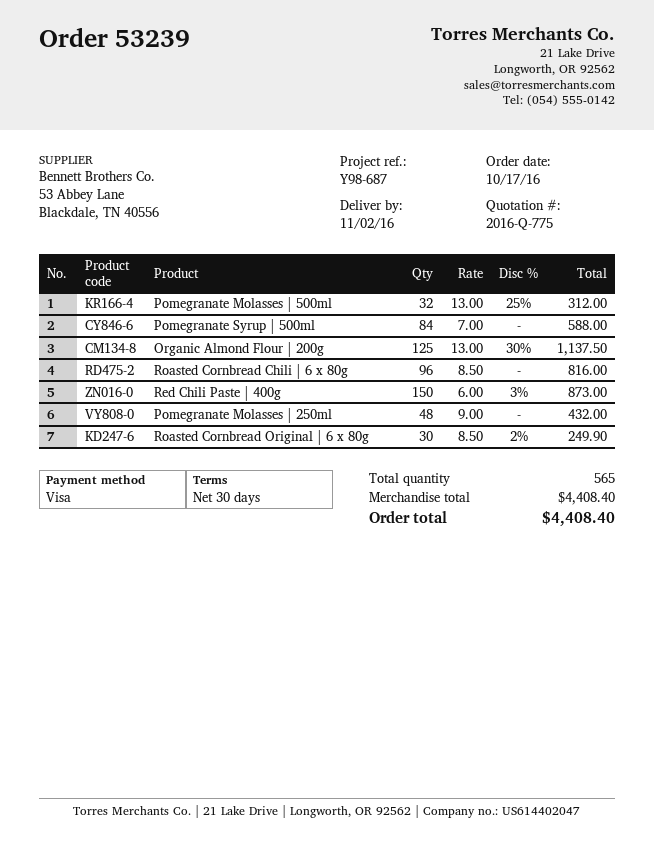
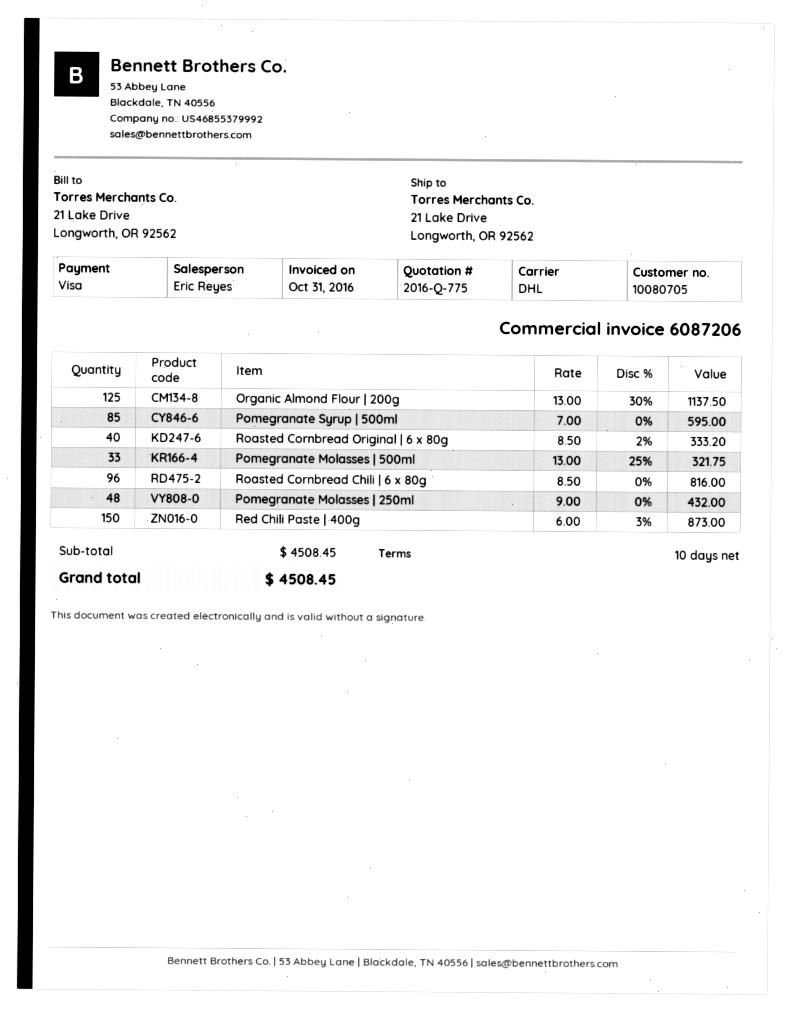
payment terms: 30 days -> 10 days
Pomegranate Molasses | 500ml: 32 x 13.00 - 25% = 312.00 -> 33 x 13.00 - 25% = 321.75
Pomegranate Syrup | 500ml: 84 x 7.00 = 588.00 -> 85 x 7.00 = 595.00
Roasted Cornbread Original | 6 x 80g: 30 x 8.50 - 2% = 249.90 -> 40 x 8.50 - 2% = 333.20
subtotal: 4408.40 -> 4508.45
total: 4408.40 -> 4508.45

